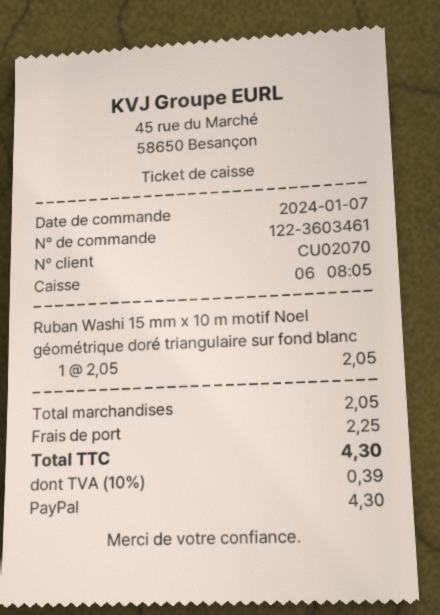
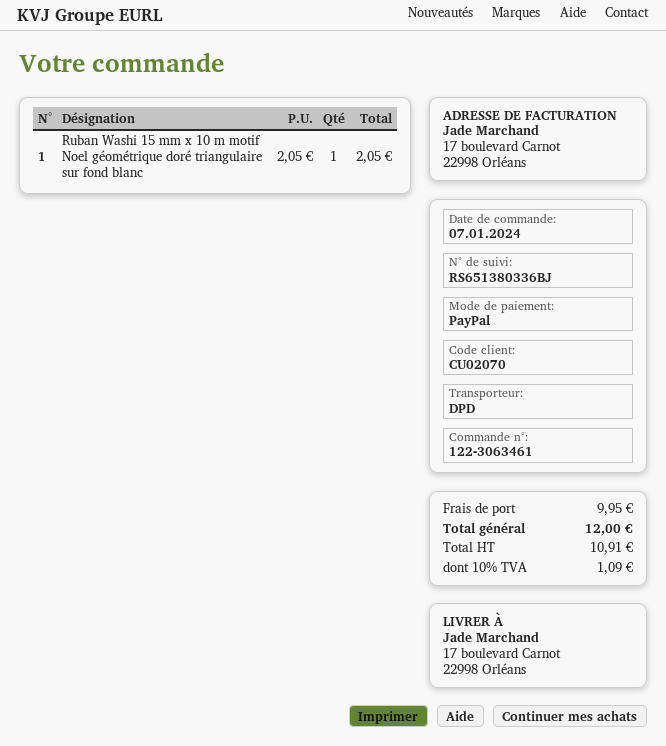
order number: 122-3603461 -> 122-3063461
shipping: 2.25 -> 9.95
tax: 10% = 0.39 -> 10% = 1.09
total: 4.30 -> 12.00

